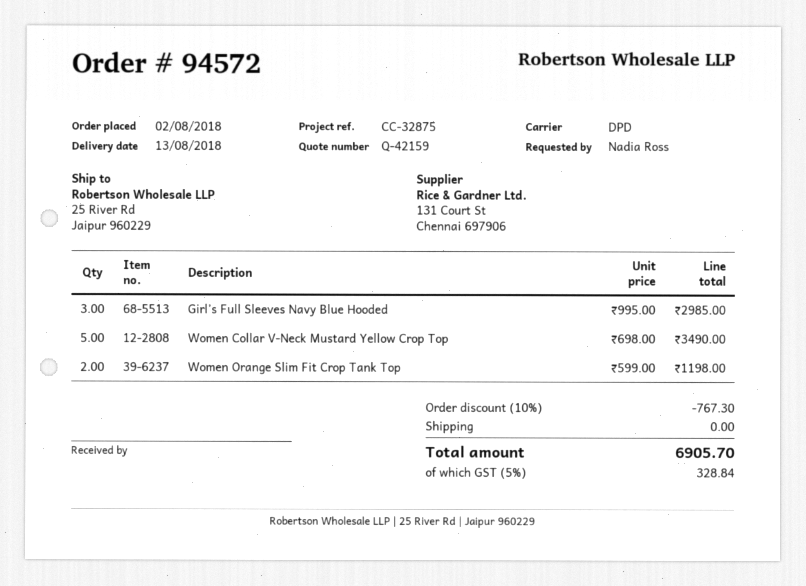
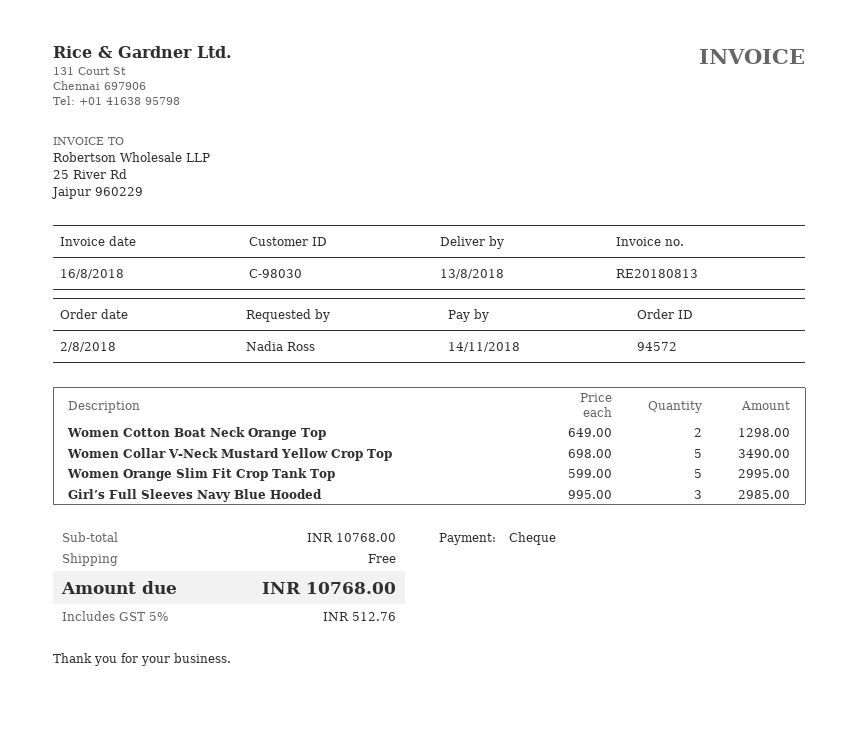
Women Orange Slim Fit Crop Tank Top: 2 x 599.00 = 1198.00 -> 5 x 599.00 = 2995.00
Women Cotton Boat Neck Orange Top: none -> 2 x 649.00 = 1298.00
discount: 10% = 767.30 -> none
tax: 5% = 328.84 -> 5% = 512.76
total: 6905.70 -> 10768.00

